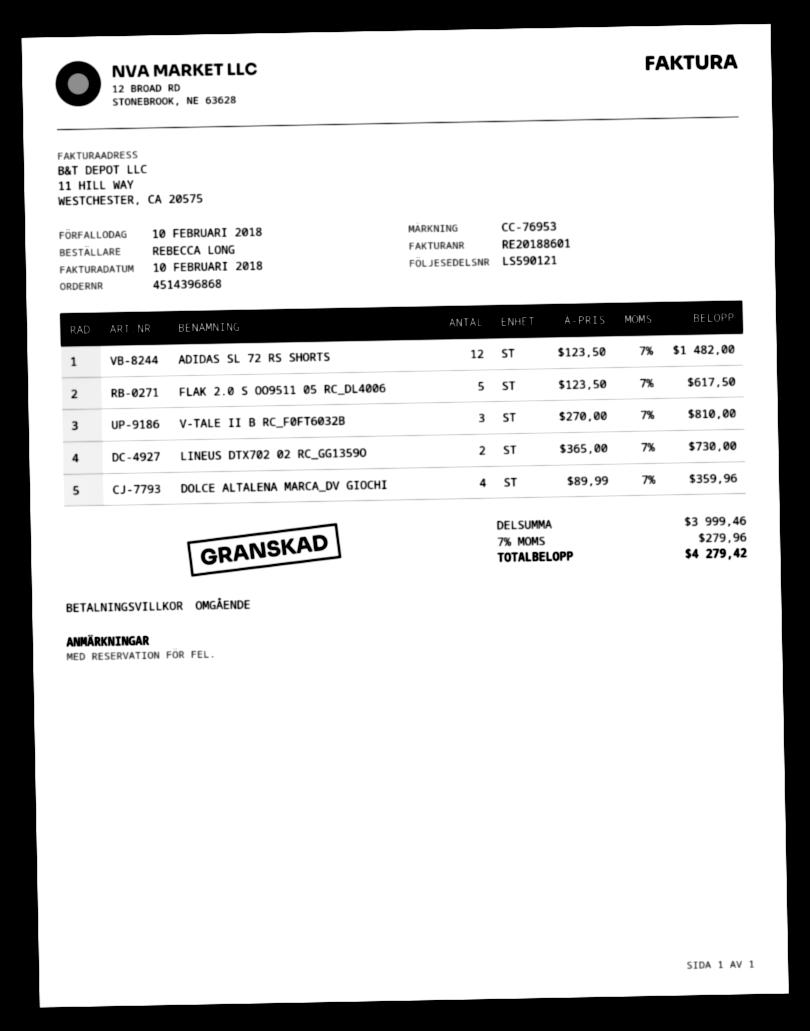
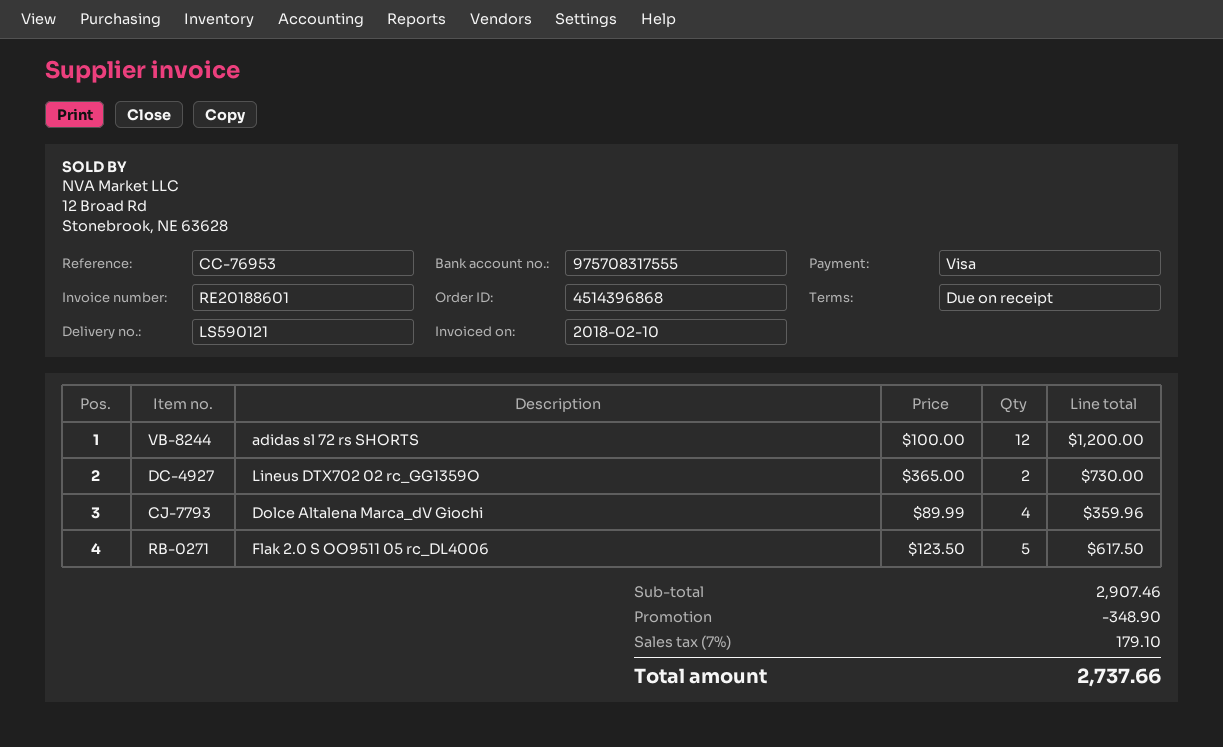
ADIDAS SL 72 RS SHORTS: 12 x 123.50 = 1482.00 -> 12 x 100.00 = 1200.00
V-TALE II B RC_F0FT6032B: 3 x 270.00 = 810.00 -> none
subtotal: 3999.46 -> 2907.46
discount: none -> 348.90
tax: 7% = 279.96 -> 7% = 179.10
total: 4279.42 -> 2737.66

